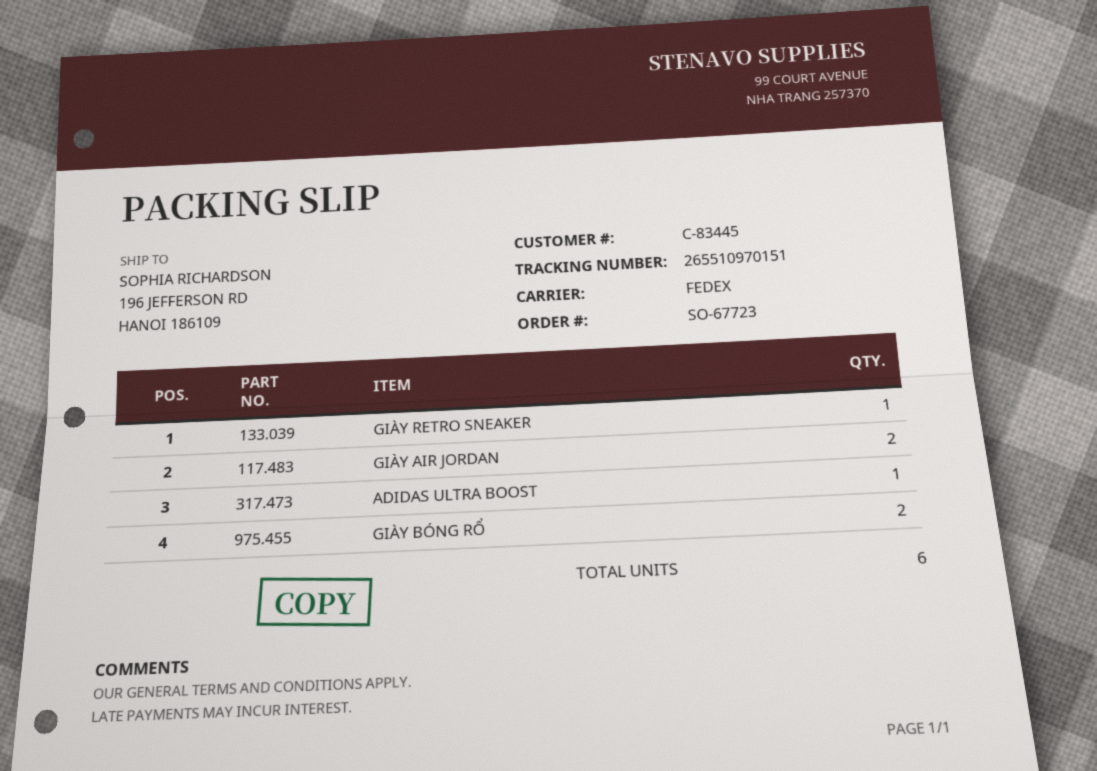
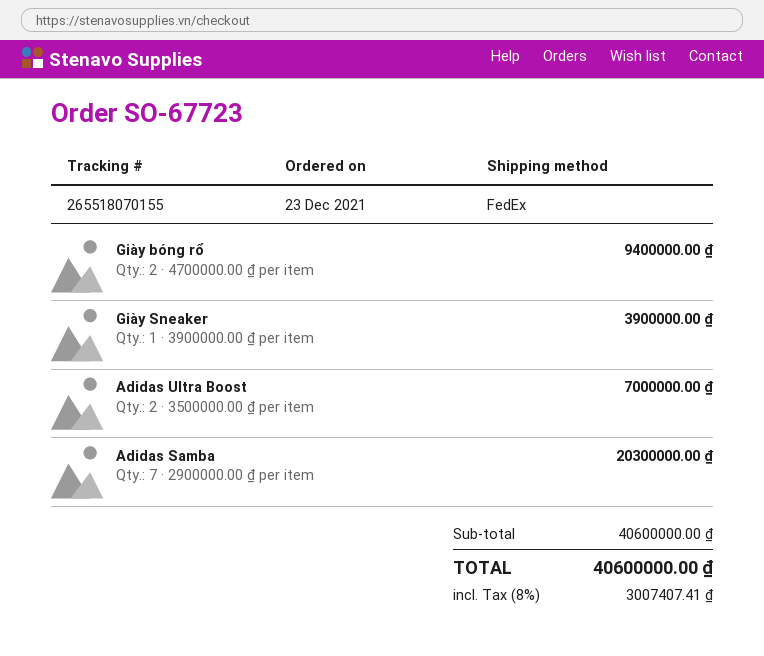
tracking number: 265510970151 -> 265518070155
GIÀY RETRO SNEAKER: 1 -> none
GIÀY AIR JORDAN: 2 -> none
ADIDAS ULTRA BOOST: 1 -> 2
Giày Sneaker: none -> 1
Adidas Samba: none -> 7

